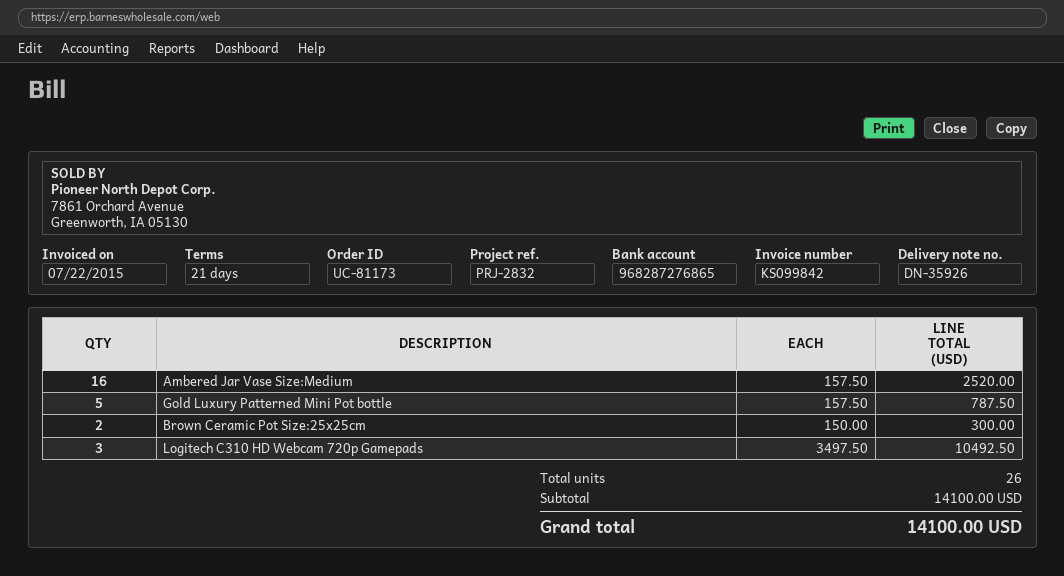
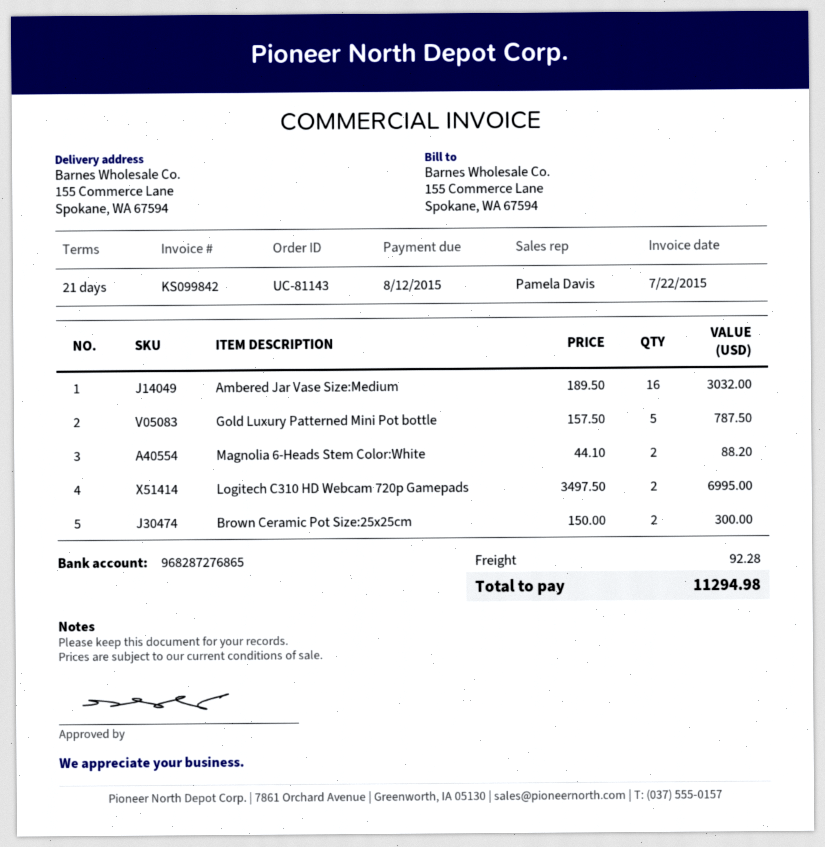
order number: UC-81173 -> UC-81143
Ambered Jar Vase Size:Medium: 16 x 157.50 = 2520.00 -> 16 x 189.50 = 3032.00
Logitech C310 HD Webcam 720p Gamepads: 3 x 3497.50 = 10492.50 -> 2 x 3497.50 = 6995.00
Magnolia 6-Heads Stem Color:White: none -> 2 x 44.10 = 88.20
shipping: none -> 92.28
total: 14100.00 -> 11294.98

